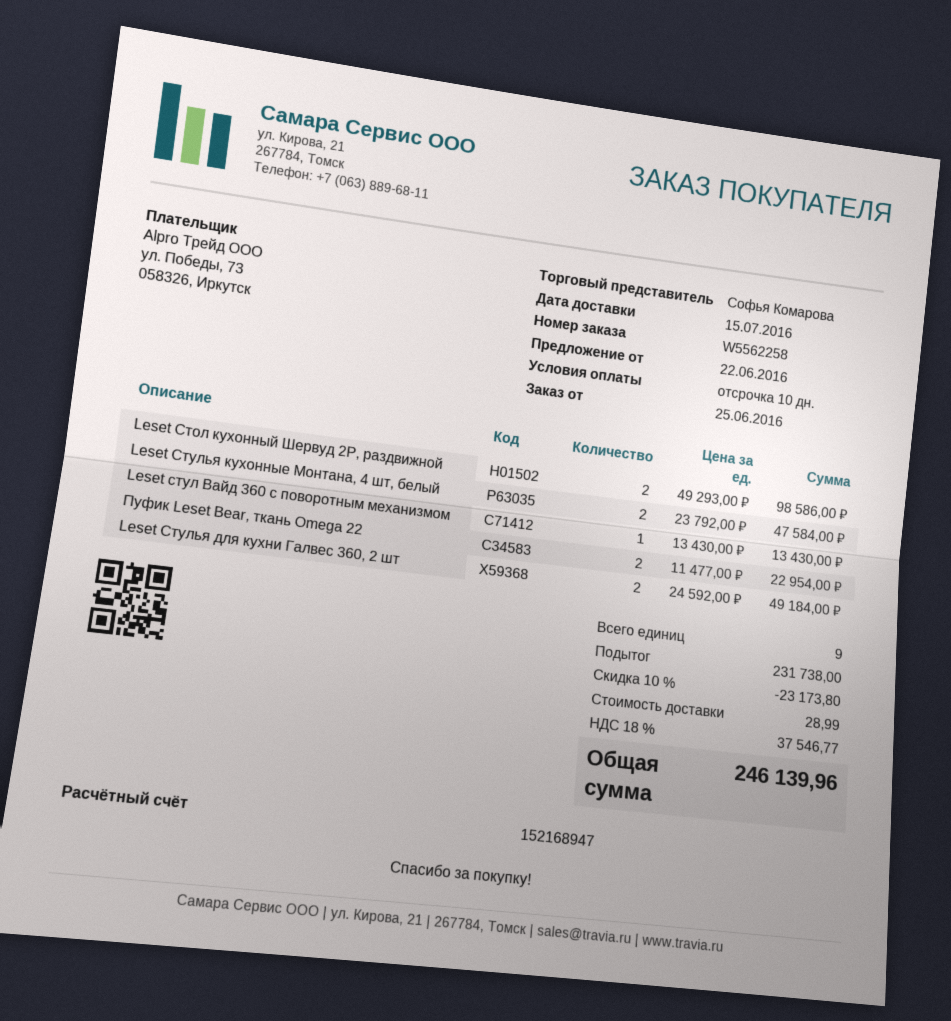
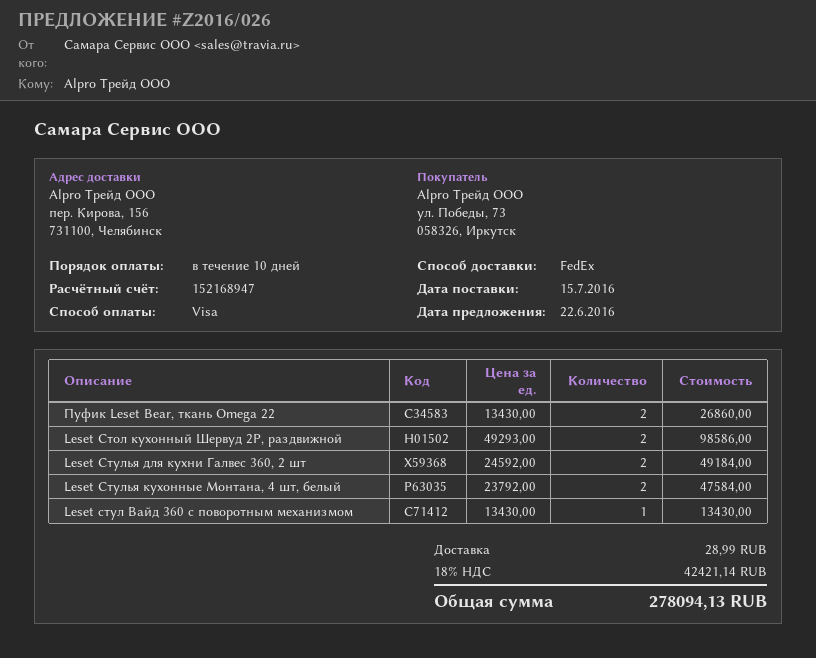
Пуфик Leset Bear, ткань Omega 22: 2 x 11477.00 = 22954.00 -> 2 x 13430.00 = 26860.00
discount: 10% = 23173.80 -> none
tax: 18% = 37546.77 -> 18% = 42421.14
total: 246139.96 -> 278094.13

